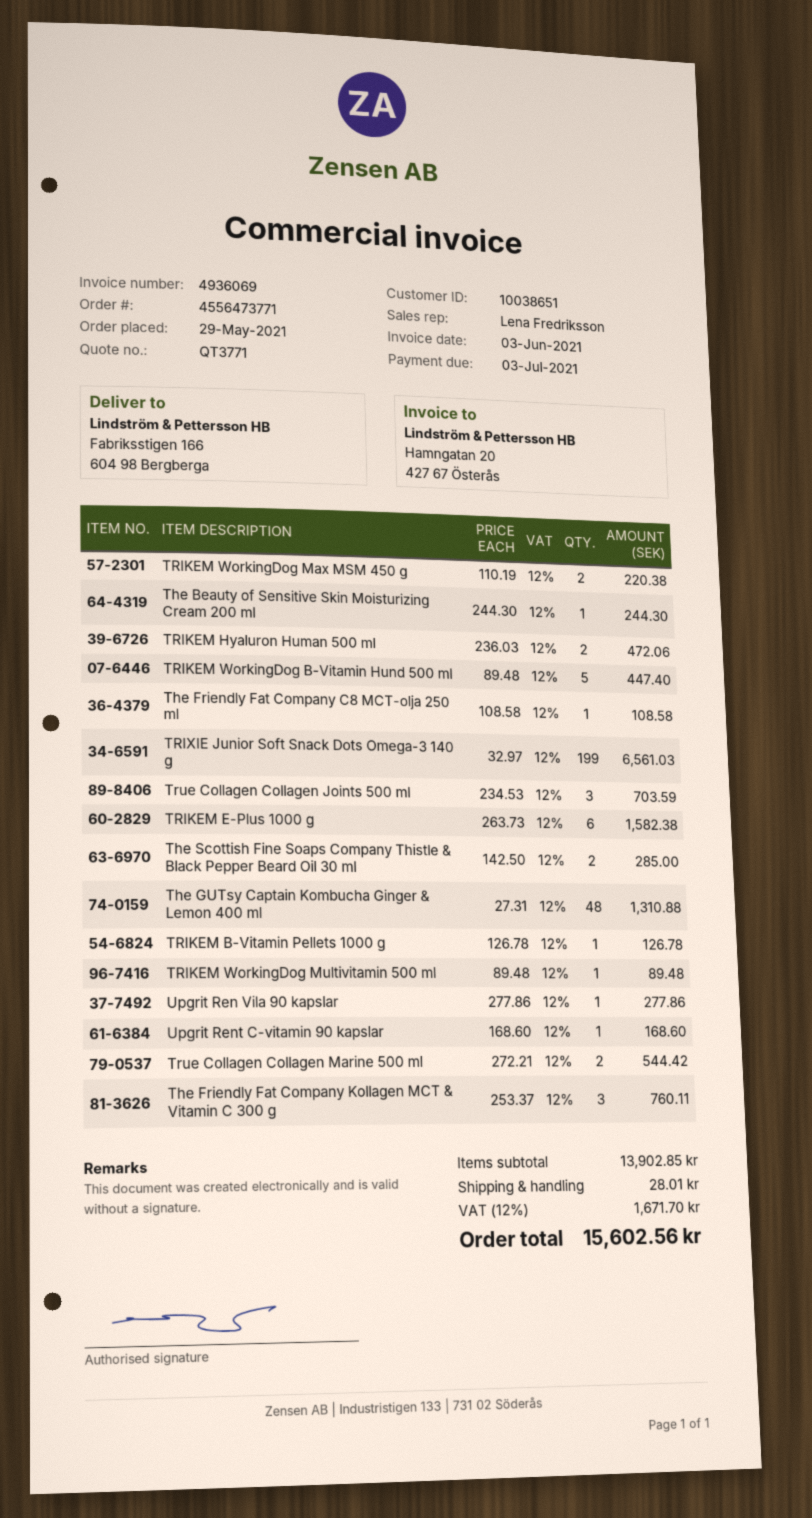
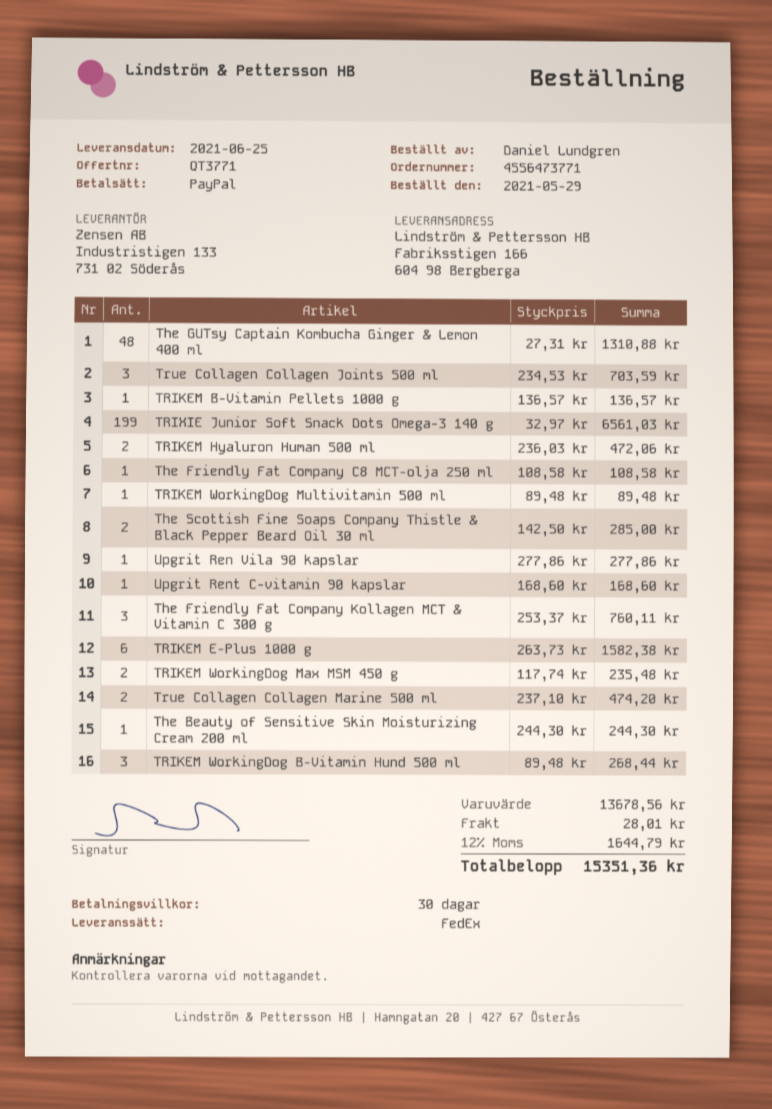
TRIKEM WorkingDog Max MSM 450 g: 2 x 110.19 = 220.38 -> 2 x 117.74 = 235.48
TRIKEM WorkingDog B-Vitamin Hund 500 ml: 5 x 89.48 = 447.40 -> 3 x 89.48 = 268.44
TRIKEM B-Vitamin Pellets 1000 g: 1 x 126.78 = 126.78 -> 1 x 136.57 = 136.57
True Collagen Collagen Marine 500 ml: 2 x 272.21 = 544.42 -> 2 x 237.10 = 474.20
subtotal: 13902.85 -> 13678.56
tax: 12% = 1671.70 -> 12% = 1644.79
total: 15602.56 -> 15351.36

